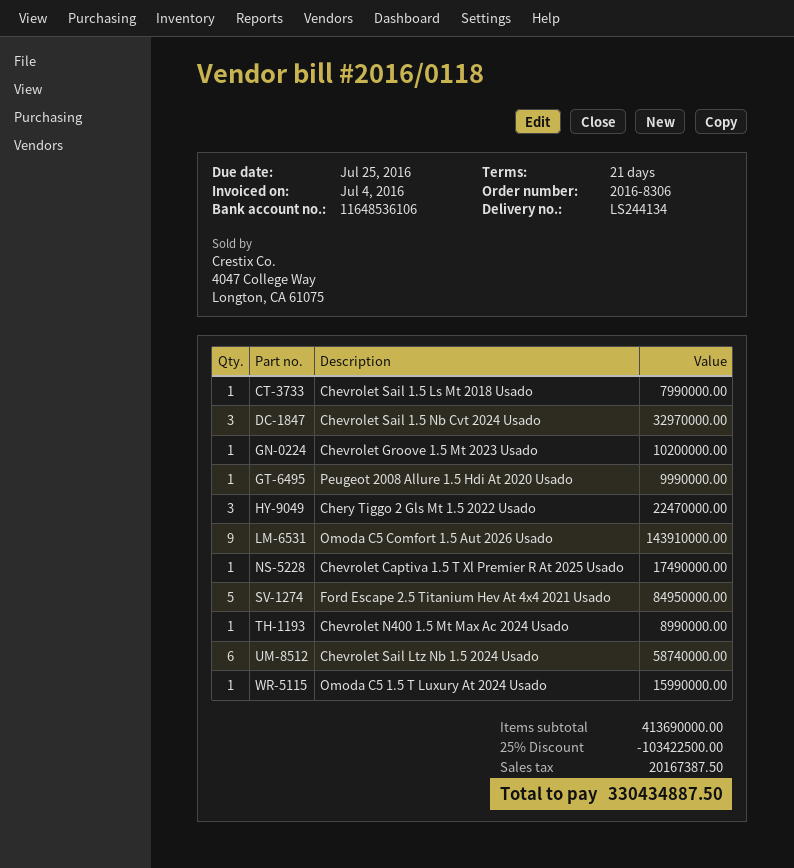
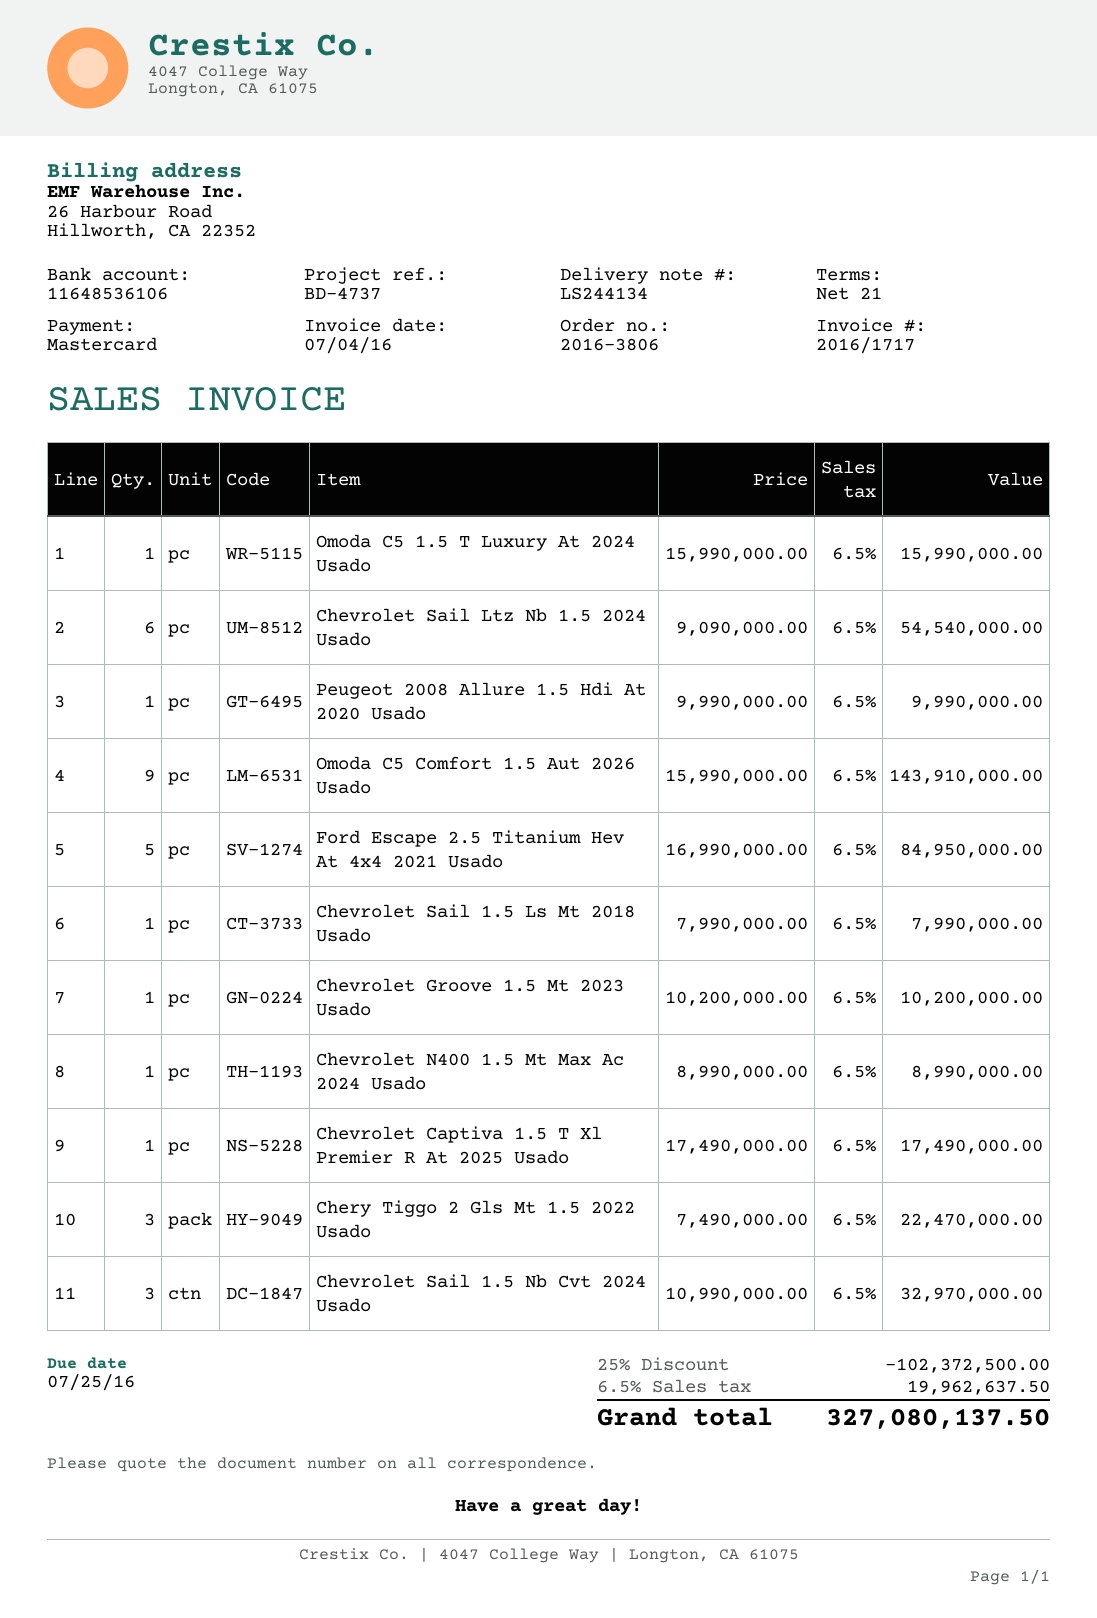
order number: 2016-8306 -> 2016-3806
invoice number: 2016/0118 -> 2016/1717
Chevrolet Sail Ltz Nb 1.5 2024 Usado: 6 for 58740000.00 -> 6 for 54540000.00
discount: 25% = 103422500.00 -> 25% = 102372500.00
tax: 20167387.50 -> 19962637.50
total: 330434887.50 -> 327080137.50

